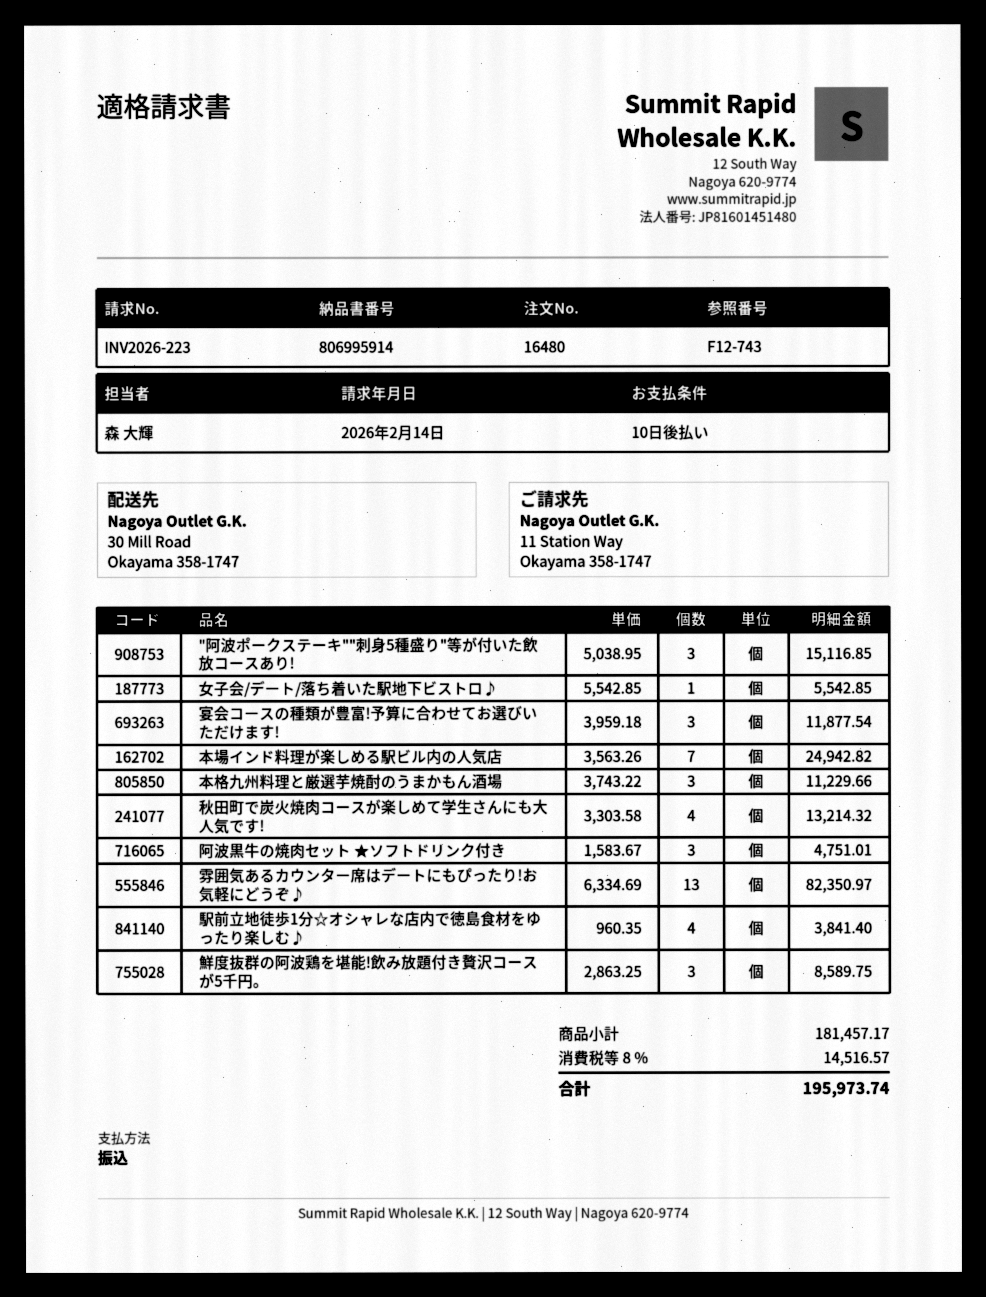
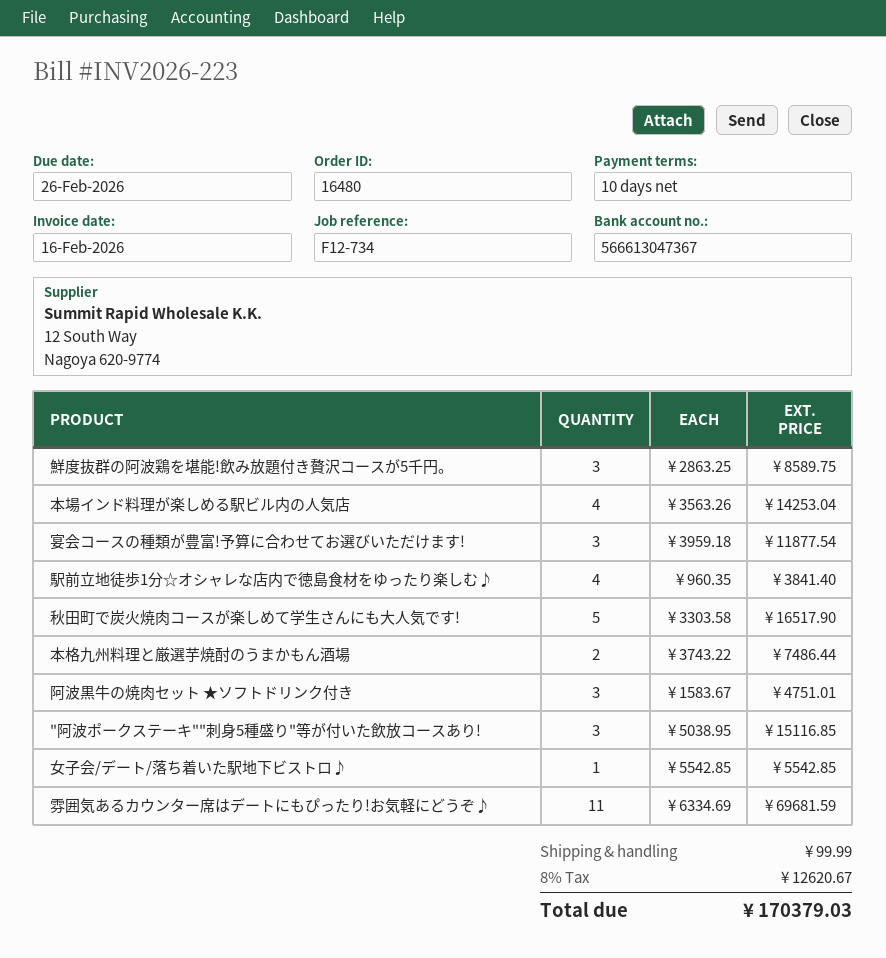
invoice date: 2026-02-14 -> 2026-02-16
reference: F12-743 -> F12-734
本場インド料理が楽しめる駅ビル内の人気店: 7 x 3563.26 = 24942.82 -> 4 x 3563.26 = 14253.04
本格九州料理と厳選芋焼酎のうまかもん酒場: 3 x 3743.22 = 11229.66 -> 2 x 3743.22 = 7486.44
秋田町で炭火焼肉コースが楽しめて学生さんにも大人気です!: 4 x 3303.58 = 13214.32 -> 5 x 3303.58 = 16517.90
雰囲気あるカウンター席はデートにもぴったり!お気軽にどうぞ♪: 13 x 6334.69 = 82350.97 -> 11 x 6334.69 = 69681.59
shipping: none -> 99.99
tax: 8% = 14516.57 -> 8% = 12620.67
total: 195973.74 -> 170379.03

